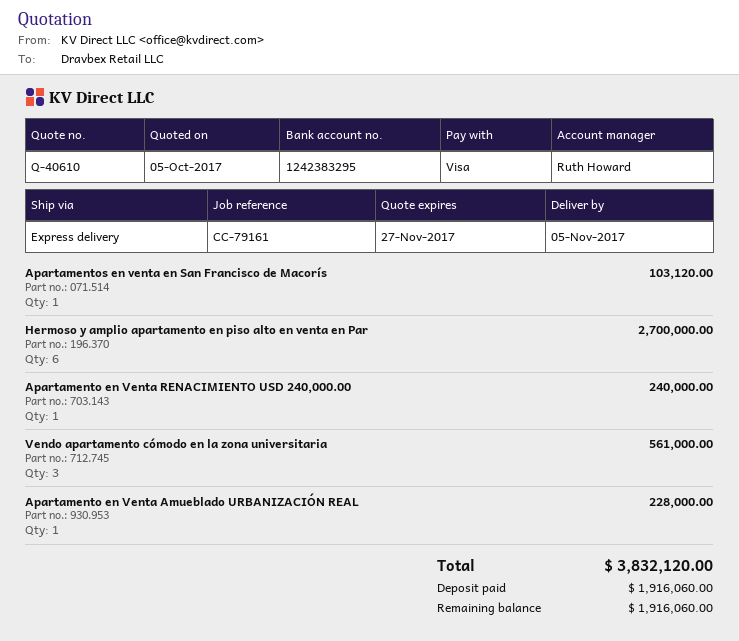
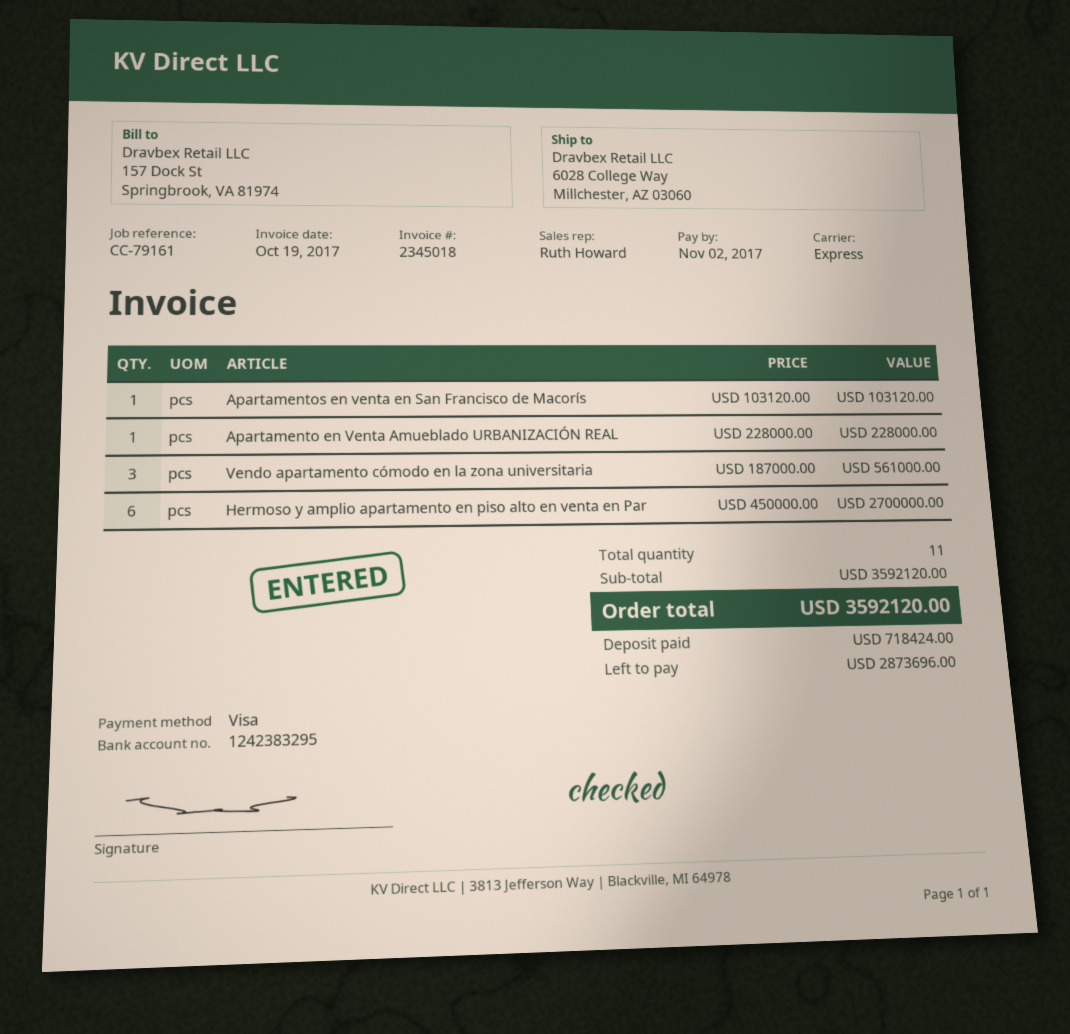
Apartamento en Venta RENACIMIENTO USD 240,000.00: 1 for 240000.00 -> none
total: 3832120.00 -> 3592120.00
deposit: 1916060.00 -> 718424.00
balance: 1916060.00 -> 2873696.00

